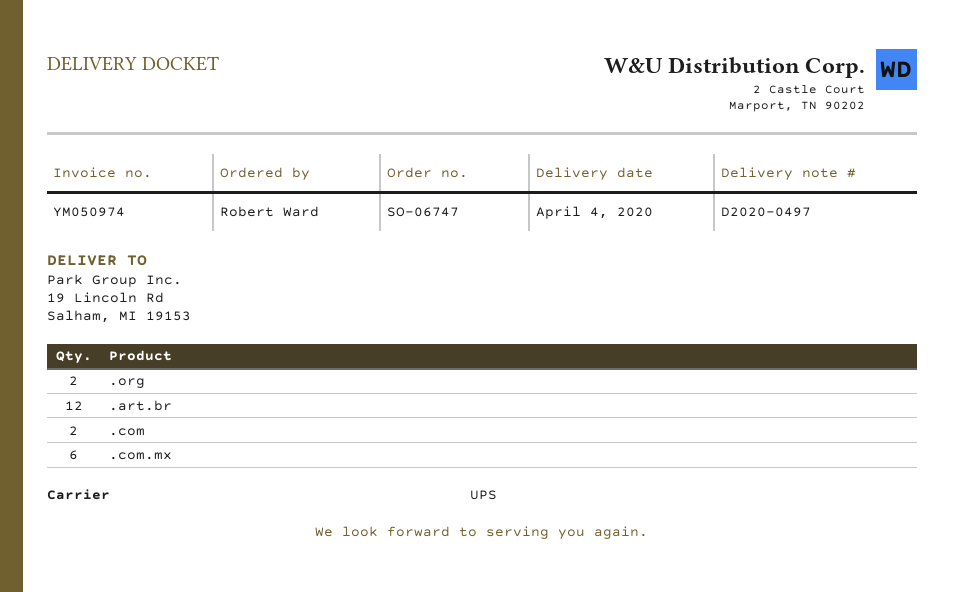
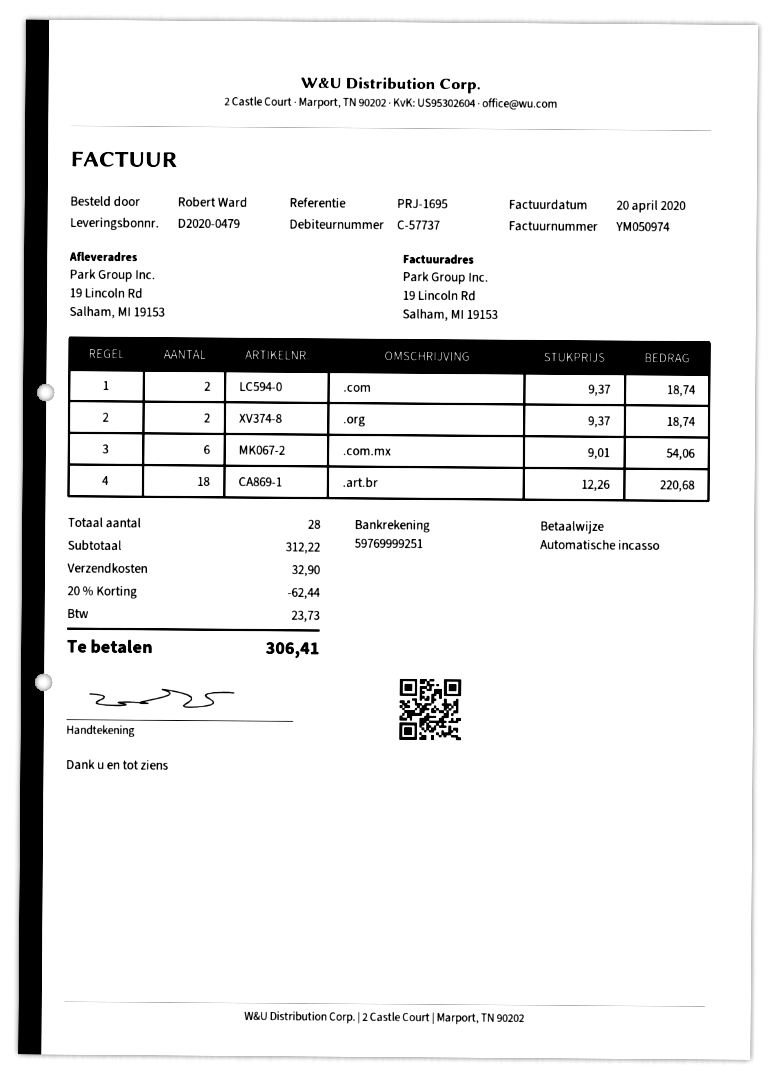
delivery note number: D2020-0497 -> D2020-0479
.art.br: 12 -> 18

